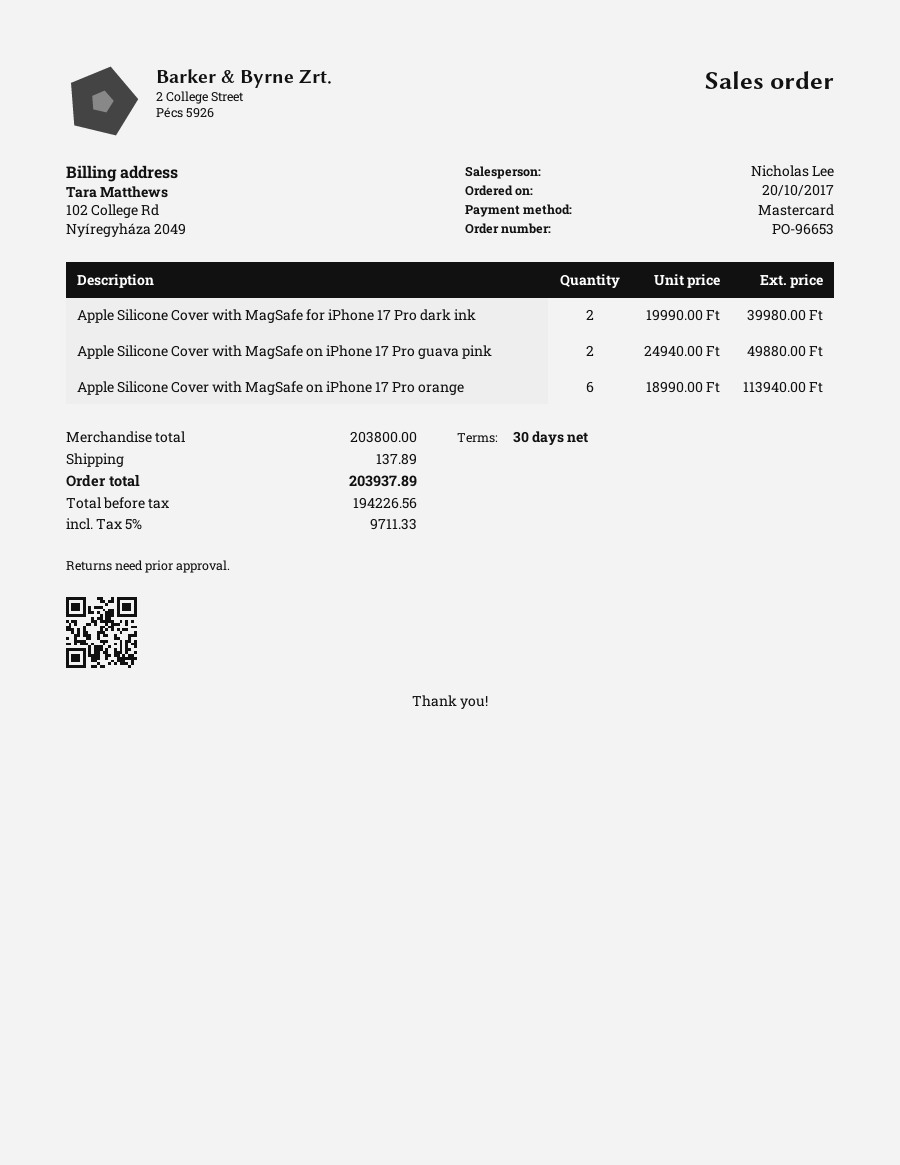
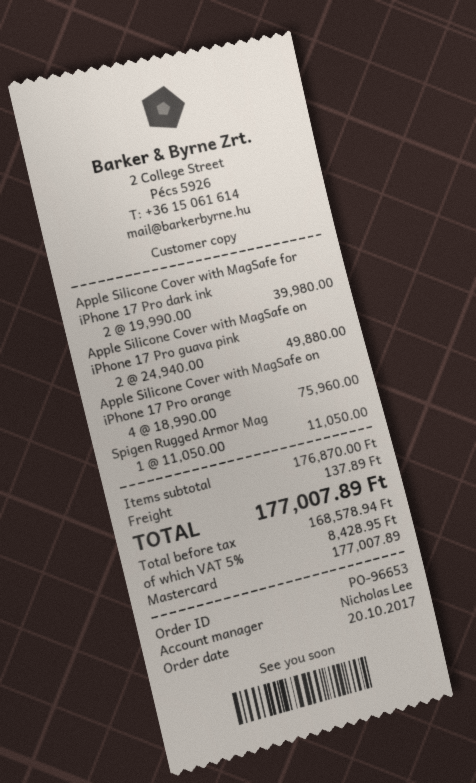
Apple Silicone Cover with MagSafe on iPhone 17 Pro orange: 6 x 18990.00 = 113940.00 -> 4 x 18990.00 = 75960.00
Spigen Rugged Armor Mag: none -> 1 x 11050.00 = 11050.00
subtotal: 203800.00 -> 176870.00
net: 194226.56 -> 168578.94
tax: 5% = 9711.33 -> 5% = 8428.95
total: 203937.89 -> 177007.89

